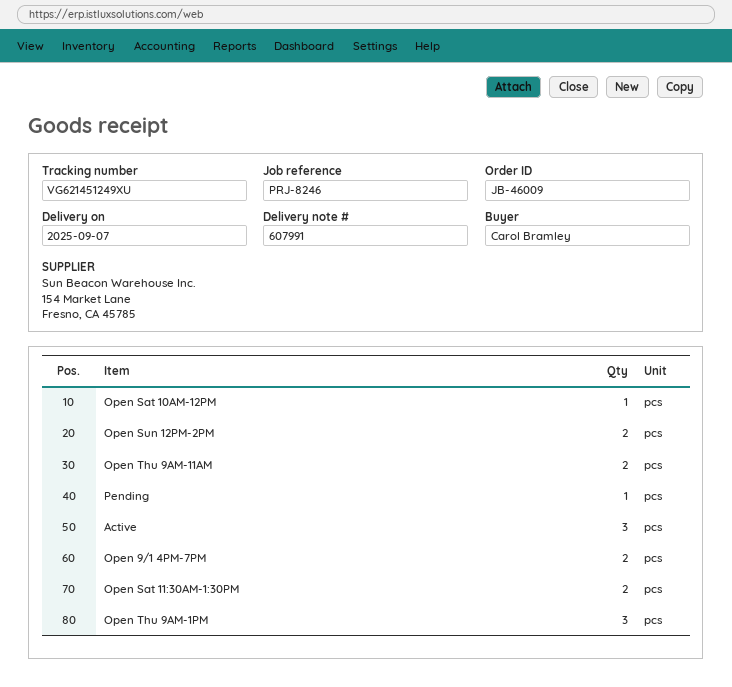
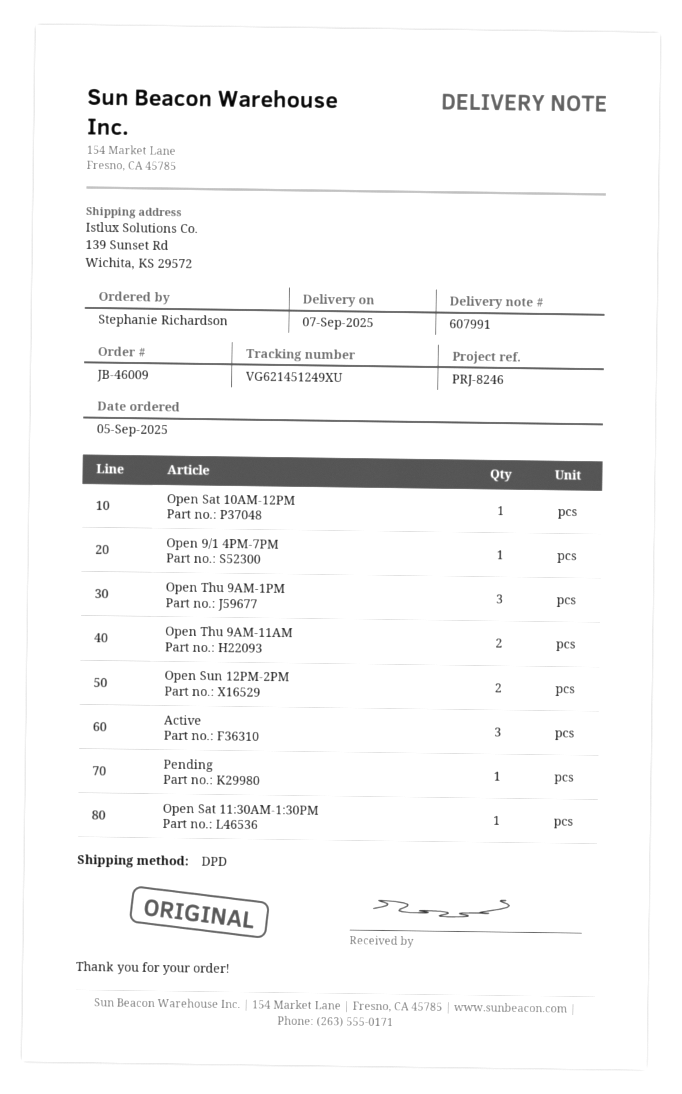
ordered by: Carol Bramley -> Stephanie Richardson
Open 9/1 4PM-7PM: 2 -> 1
Open Sat 11:30AM-1:30PM: 2 -> 1

